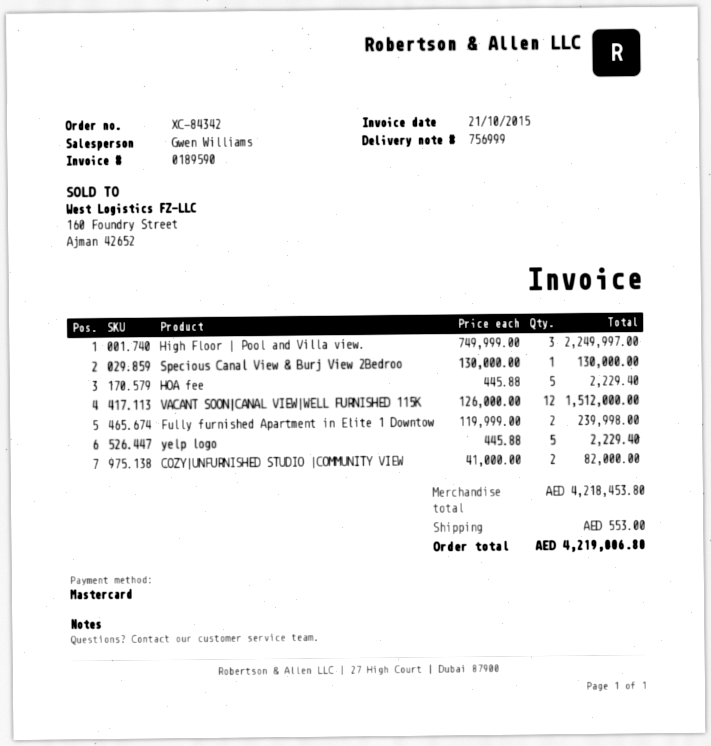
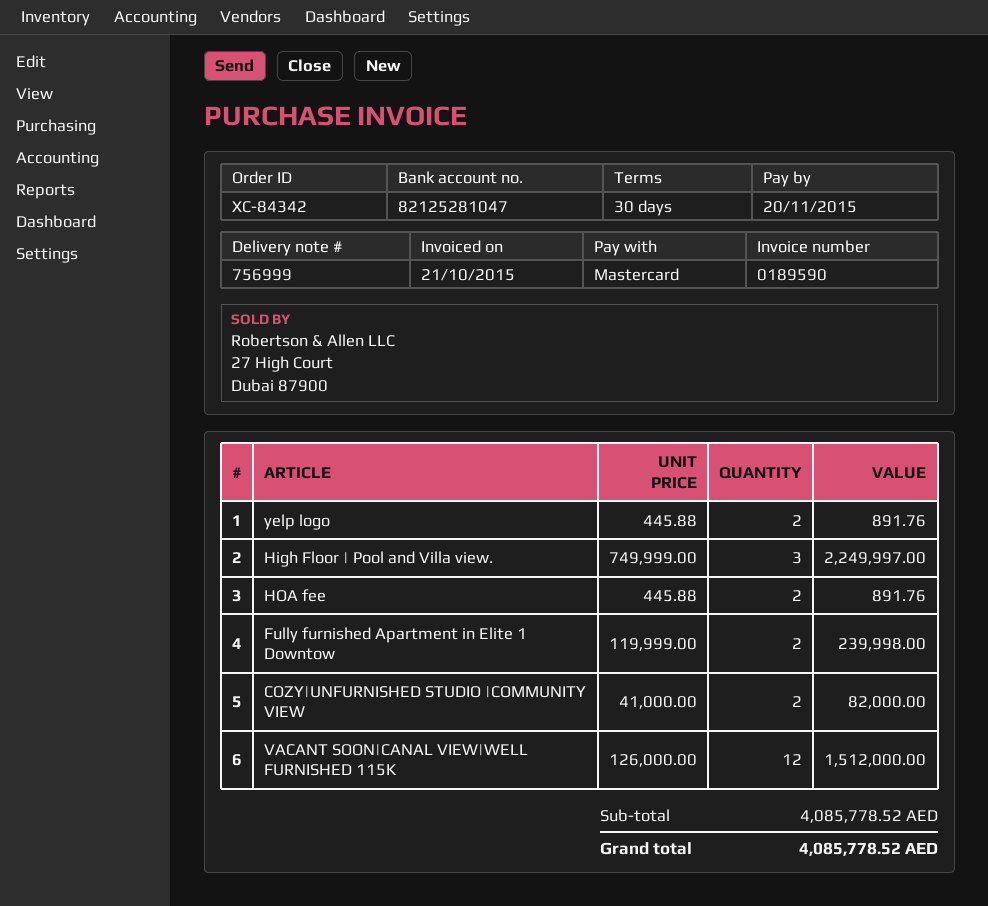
Specious Canal View & Burj View 2Bedroo: 1 x 130000.00 = 130000.00 -> none
HOA fee: 5 x 445.88 = 2229.40 -> 2 x 445.88 = 891.76
yelp logo: 5 x 445.88 = 2229.40 -> 2 x 445.88 = 891.76
subtotal: 4218453.80 -> 4085778.52
shipping: 553.00 -> none
total: 4219006.80 -> 4085778.52

